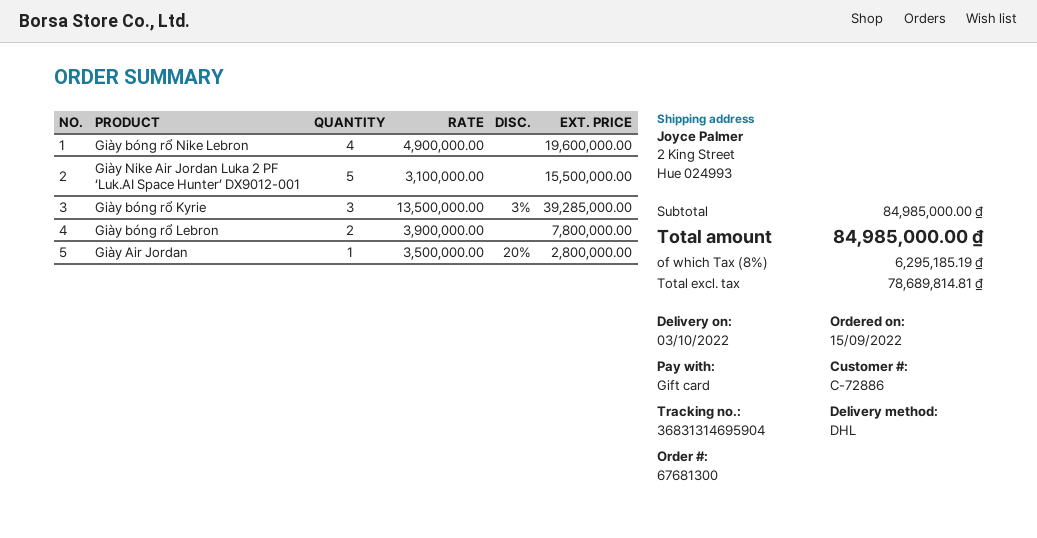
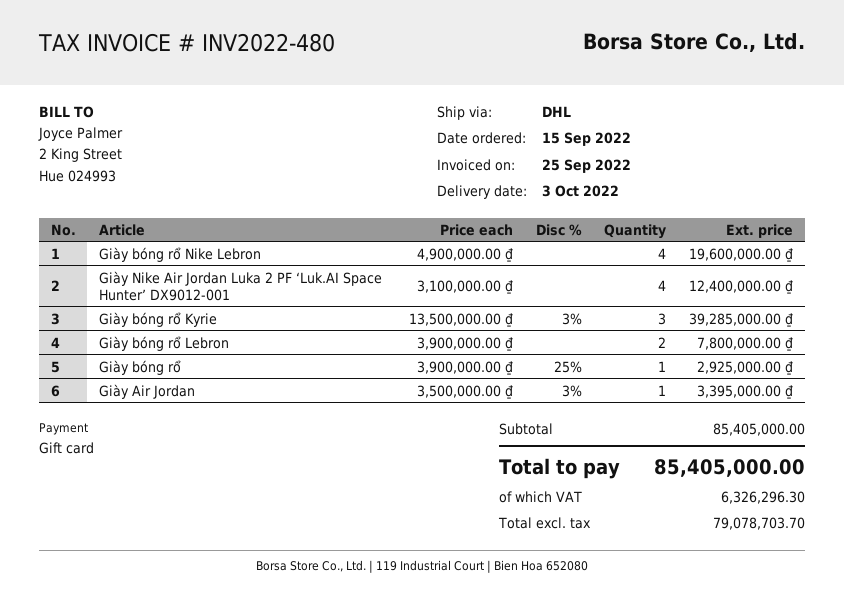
Giày Nike Air Jordan Luka 2 PF ‘Luk.AI Space Hunter’ DX9012-001: 5 x 3100000.00 = 15500000.00 -> 4 x 3100000.00 = 12400000.00
Giày Air Jordan: 1 x 3500000.00 - 20% = 2800000.00 -> 1 x 3500000.00 - 3% = 3395000.00
Giày bóng rổ: none -> 1 x 3900000.00 - 25% = 2925000.00
subtotal: 84985000.00 -> 85405000.00
net: 78689814.81 -> 79078703.70
tax: 6295185.19 -> 6326296.30
total: 84985000.00 -> 85405000.00

